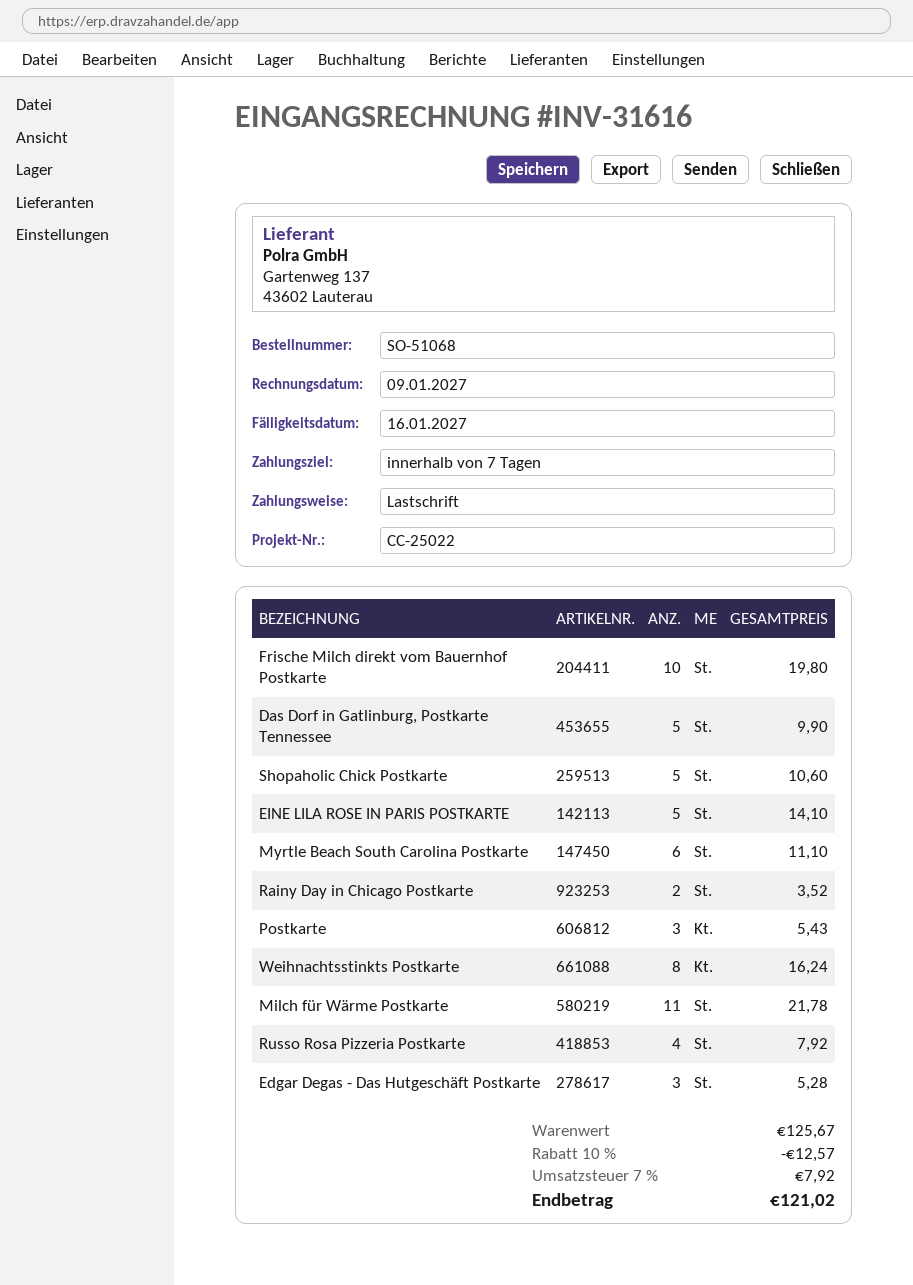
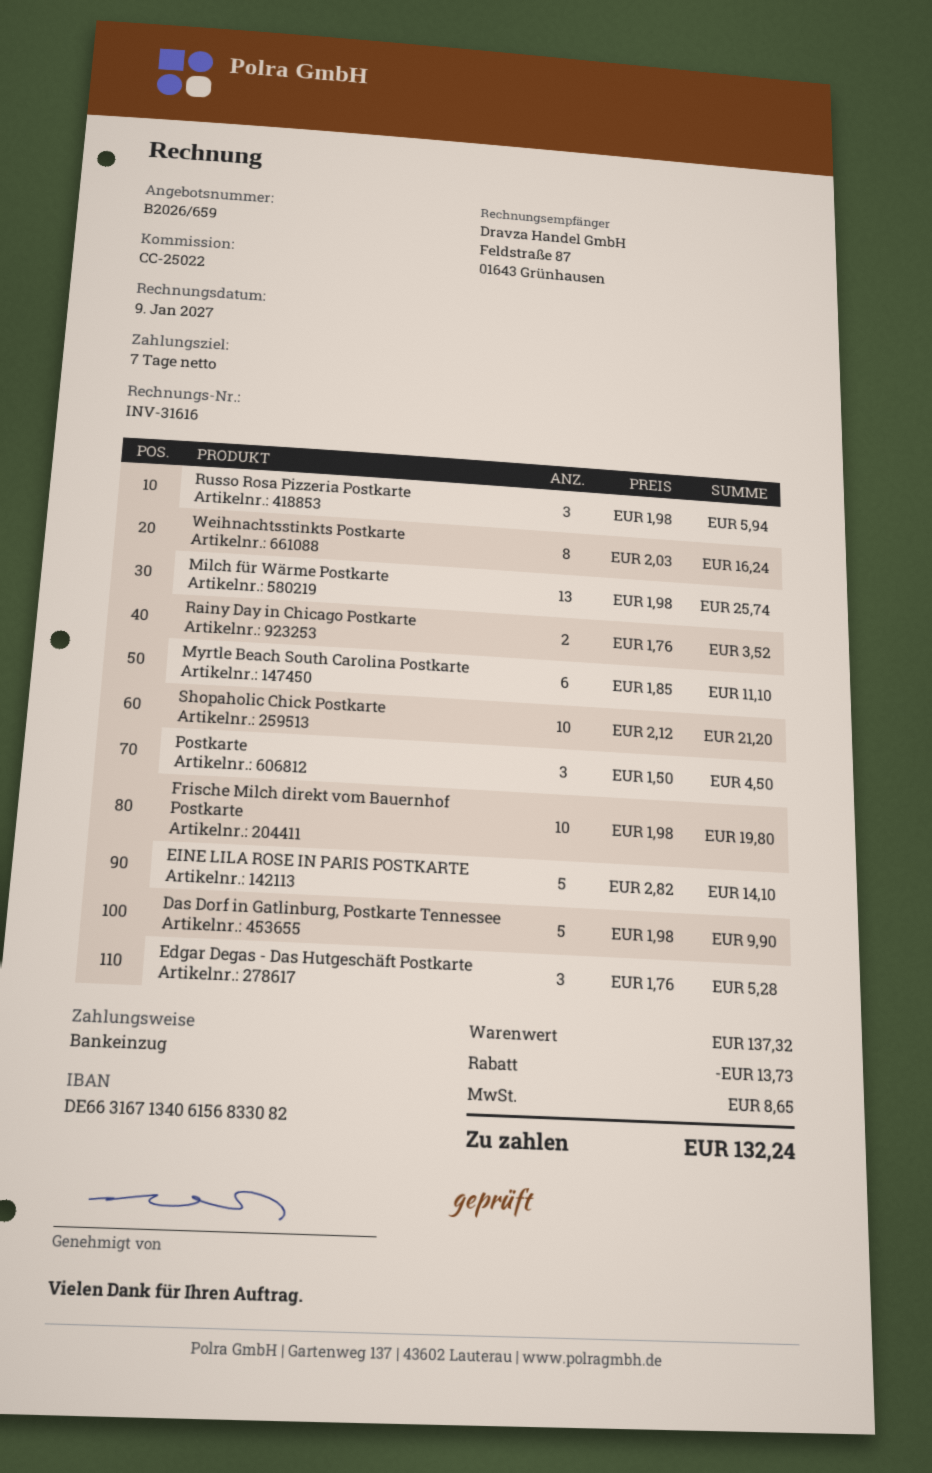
Shopaholic Chick Postkarte: 5 for 10.60 -> 10 for 21.20
Postkarte: 3 for 5.43 -> 3 for 4.50
Milch für Wärme Postkarte: 11 for 21.78 -> 13 for 25.74
Russo Rosa Pizzeria Postkarte: 4 for 7.92 -> 3 for 5.94
subtotal: 125.67 -> 137.32
discount: 12.57 -> 13.73
tax: 7.92 -> 8.65
total: 121.02 -> 132.24

